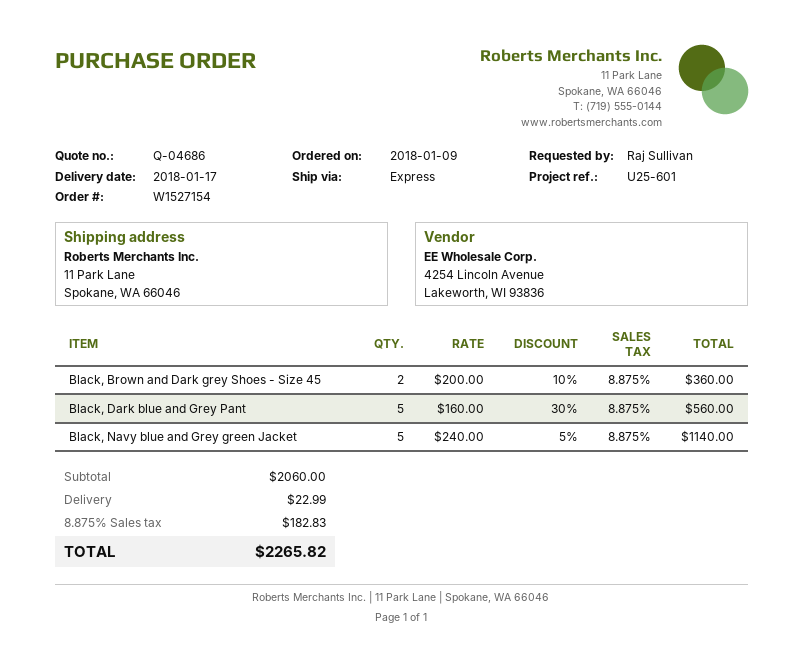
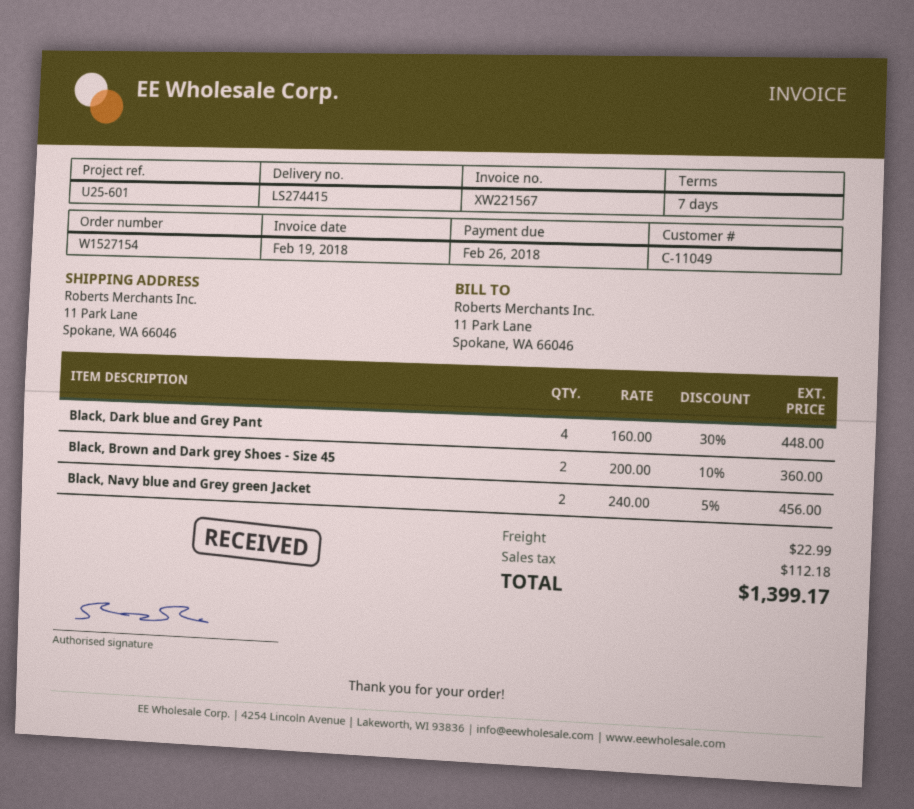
Black, Dark blue and Grey Pant: 5 x 160.00 - 30% = 560.00 -> 4 x 160.00 - 30% = 448.00
Black, Navy blue and Grey green Jacket: 5 x 240.00 - 5% = 1140.00 -> 2 x 240.00 - 5% = 456.00
tax: 182.83 -> 112.18
total: 2265.82 -> 1399.17

